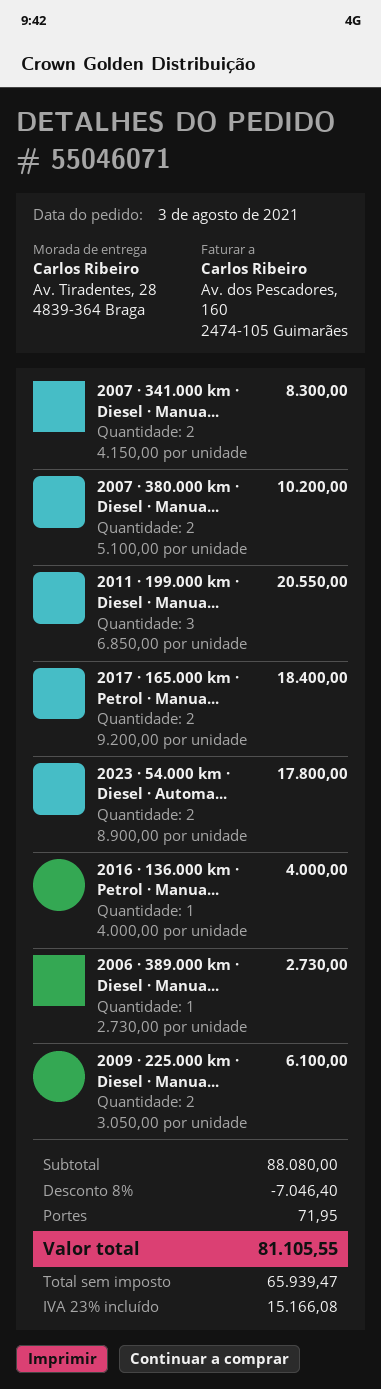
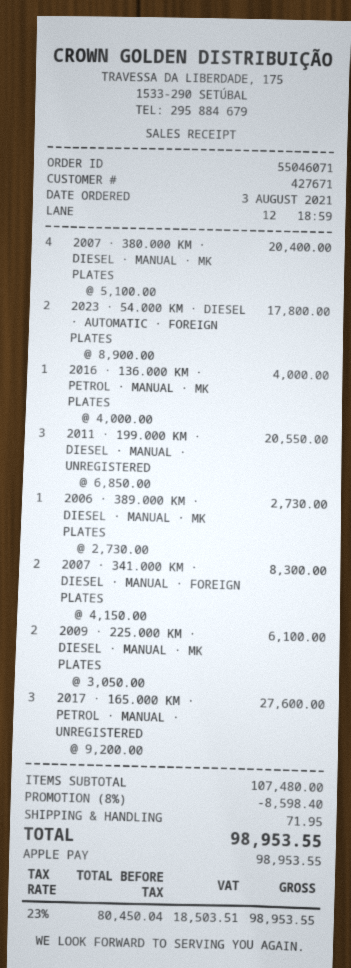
2007 · 380.000 km · Diesel · Manua...: 2 x 5100.00 = 10200.00 -> 4 x 5100.00 = 20400.00
2017 · 165.000 km · Petrol · Manua...: 2 x 9200.00 = 18400.00 -> 3 x 9200.00 = 27600.00
subtotal: 88080.00 -> 107480.00
discount: 8% = 7046.40 -> 8% = 8598.40
net: 65939.47 -> 80450.04
tax: 23% = 15166.08 -> 23% = 18503.51
total: 81105.55 -> 98953.55

